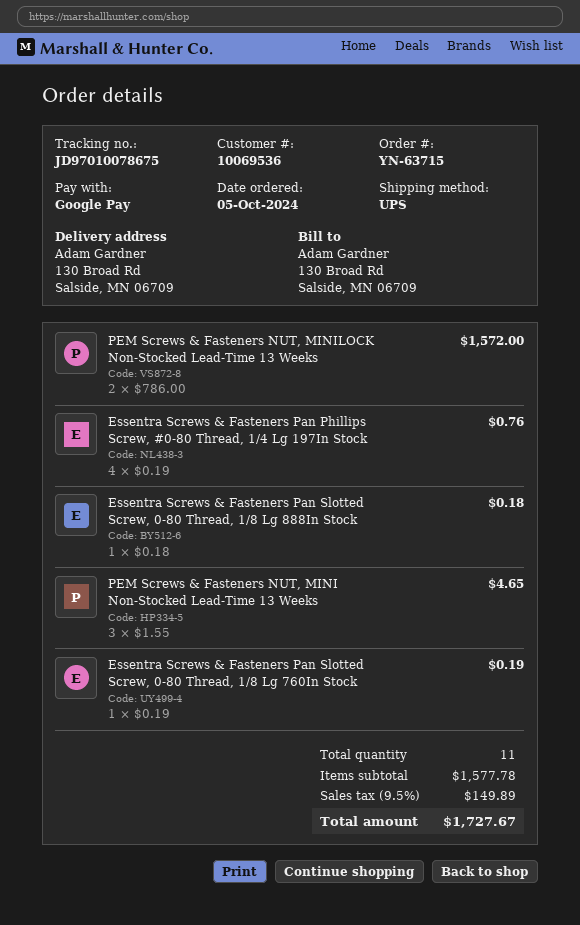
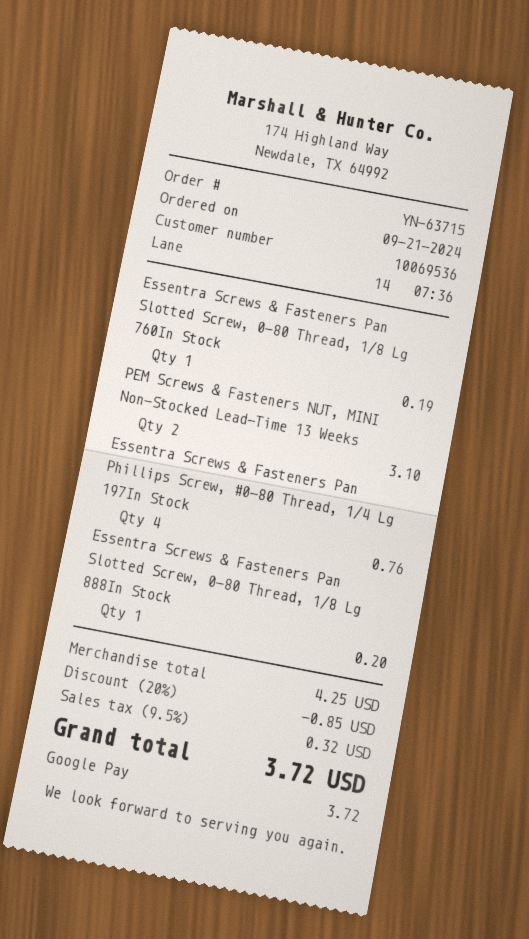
order date: 2024-10-05 -> 2024-09-21
PEM Screws & Fasteners NUT, MINILOCK Non-Stocked Lead-Time 13 Weeks: 2 for 1572.00 -> none
Essentra Screws & Fasteners Pan Slotted Screw, 0-80 Thread, 1/8 Lg 888In Stock: 1 for 0.18 -> 1 for 0.20
PEM Screws & Fasteners NUT, MINI Non-Stocked Lead-Time 13 Weeks: 3 for 4.65 -> 2 for 3.10
subtotal: 1577.78 -> 4.25
discount: none -> 20% = 0.85
tax: 9.5% = 149.89 -> 9.5% = 0.32
total: 1727.67 -> 3.72

